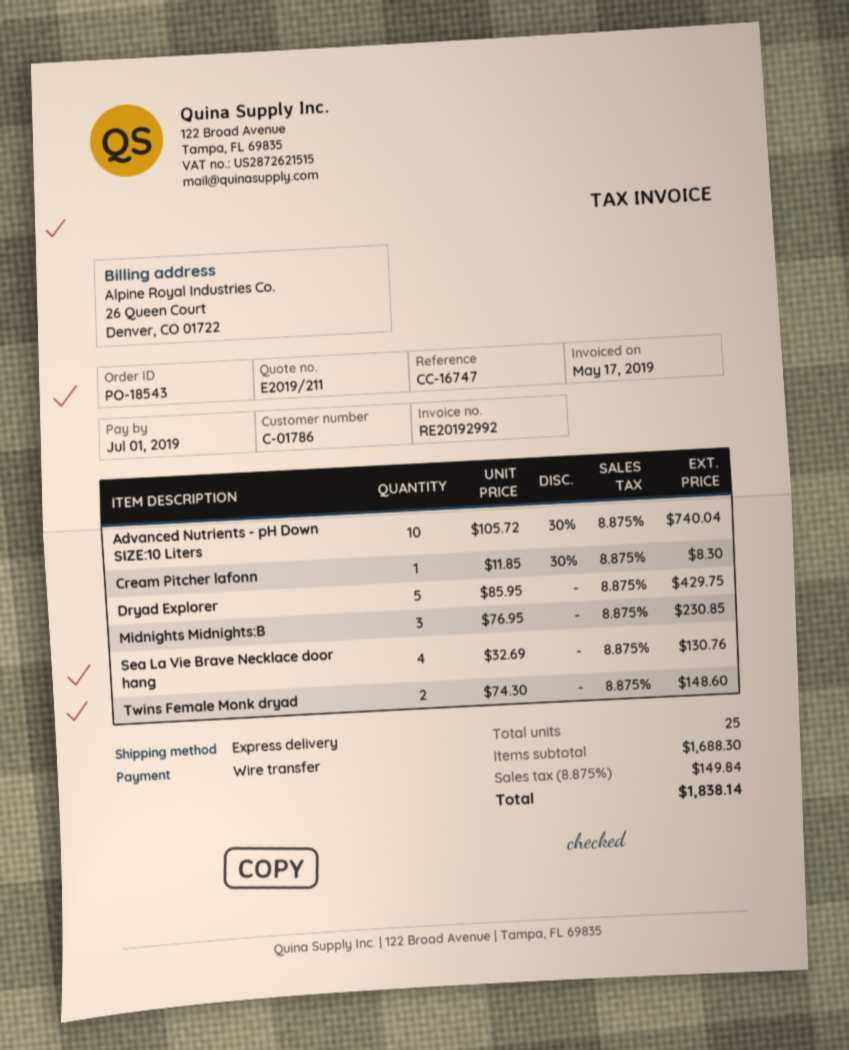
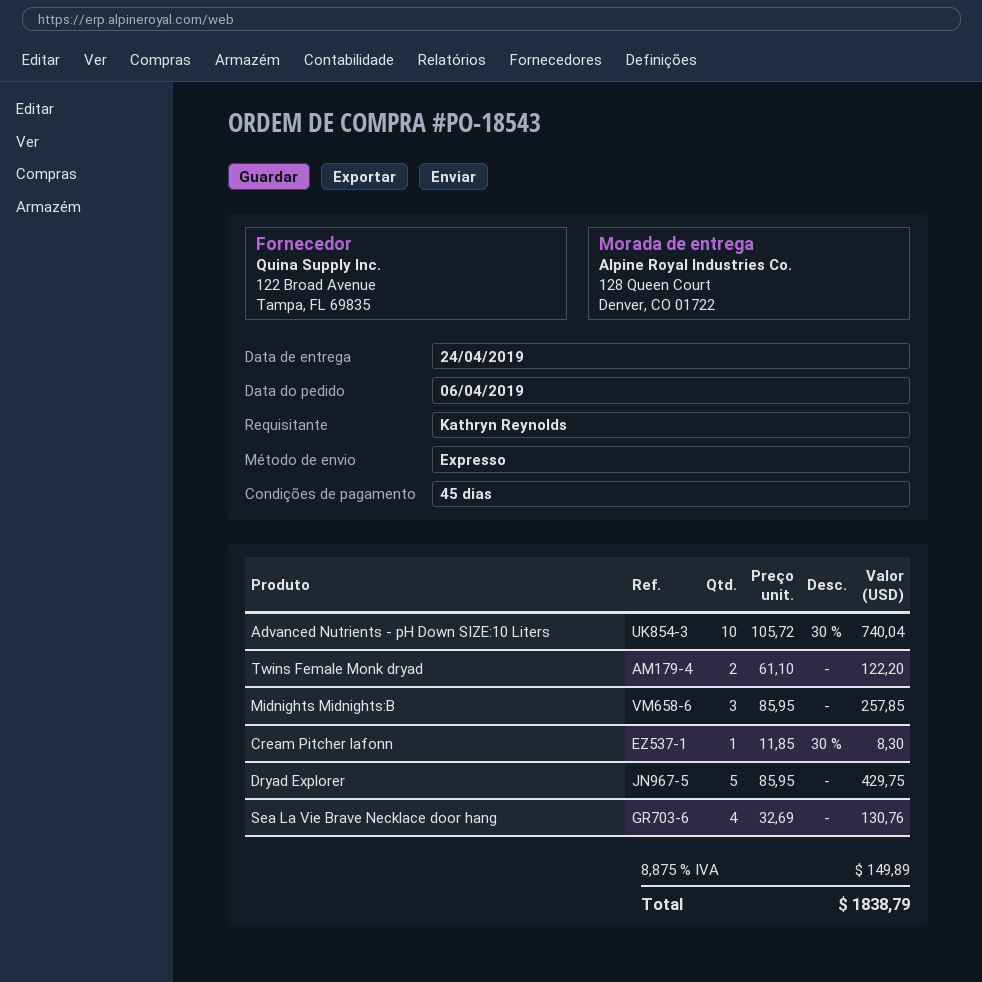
Midnights Midnights:B: 3 x 76.95 = 230.85 -> 3 x 85.95 = 257.85
Twins Female Monk dryad: 2 x 74.30 = 148.60 -> 2 x 61.10 = 122.20
tax: 8.875% = 149.84 -> 8.875% = 149.89
total: 1838.14 -> 1838.79

